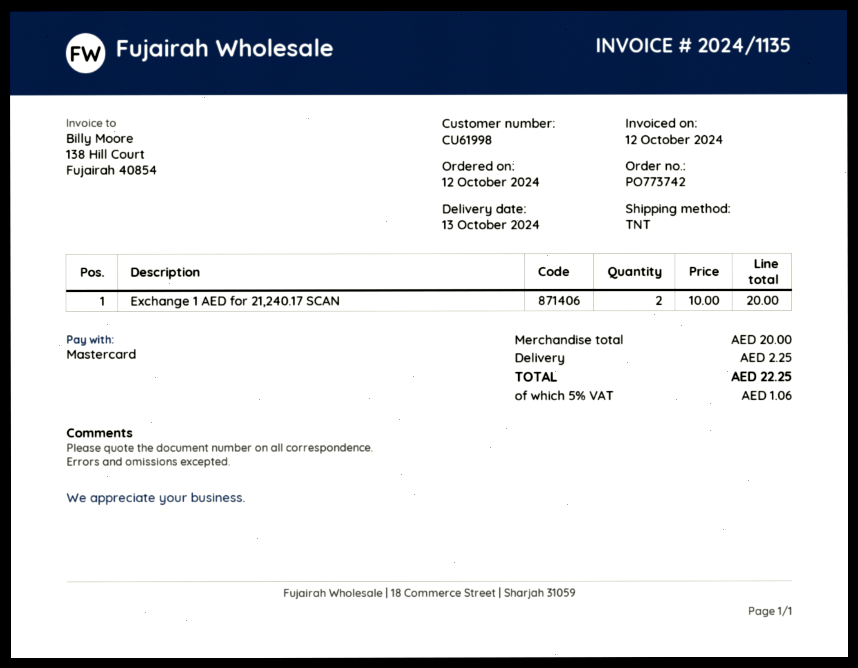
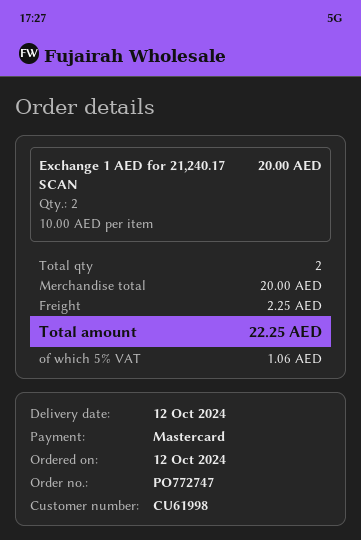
order number: PO773742 -> PO772747
delivery date: 2024-10-13 -> 2024-10-12

